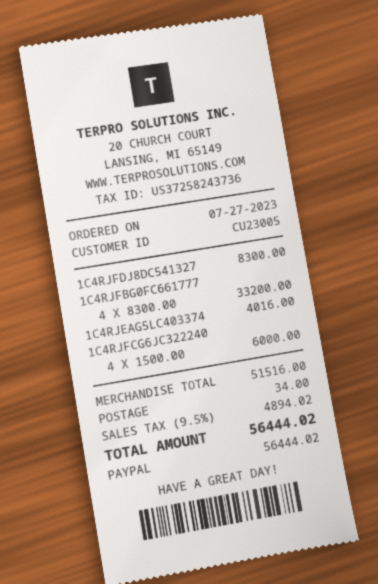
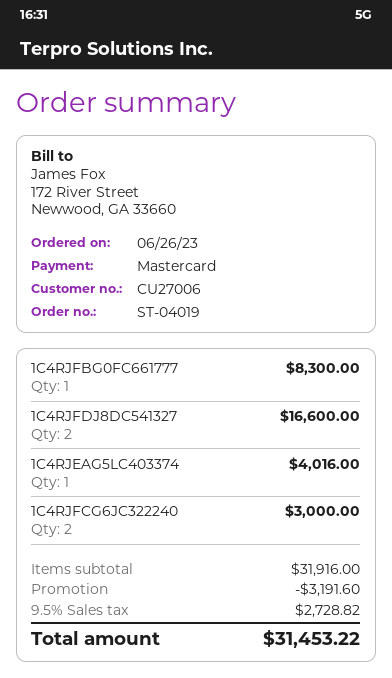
order date: 2023-07-27 -> 2023-06-26
customer number: CU23005 -> CU27006
payment method: PayPal -> Mastercard
1C4RJFDJ8DC541327: 1 for 8300.00 -> 2 for 16600.00
1C4RJFBG0FC661777: 4 for 33200.00 -> 1 for 8300.00
1C4RJFCG6JC322240: 4 for 6000.00 -> 2 for 3000.00
subtotal: 51516.00 -> 31916.00
discount: none -> 3191.60
shipping: 34.00 -> none
tax: 9.5% = 4894.02 -> 9.5% = 2728.82
total: 56444.02 -> 31453.22

